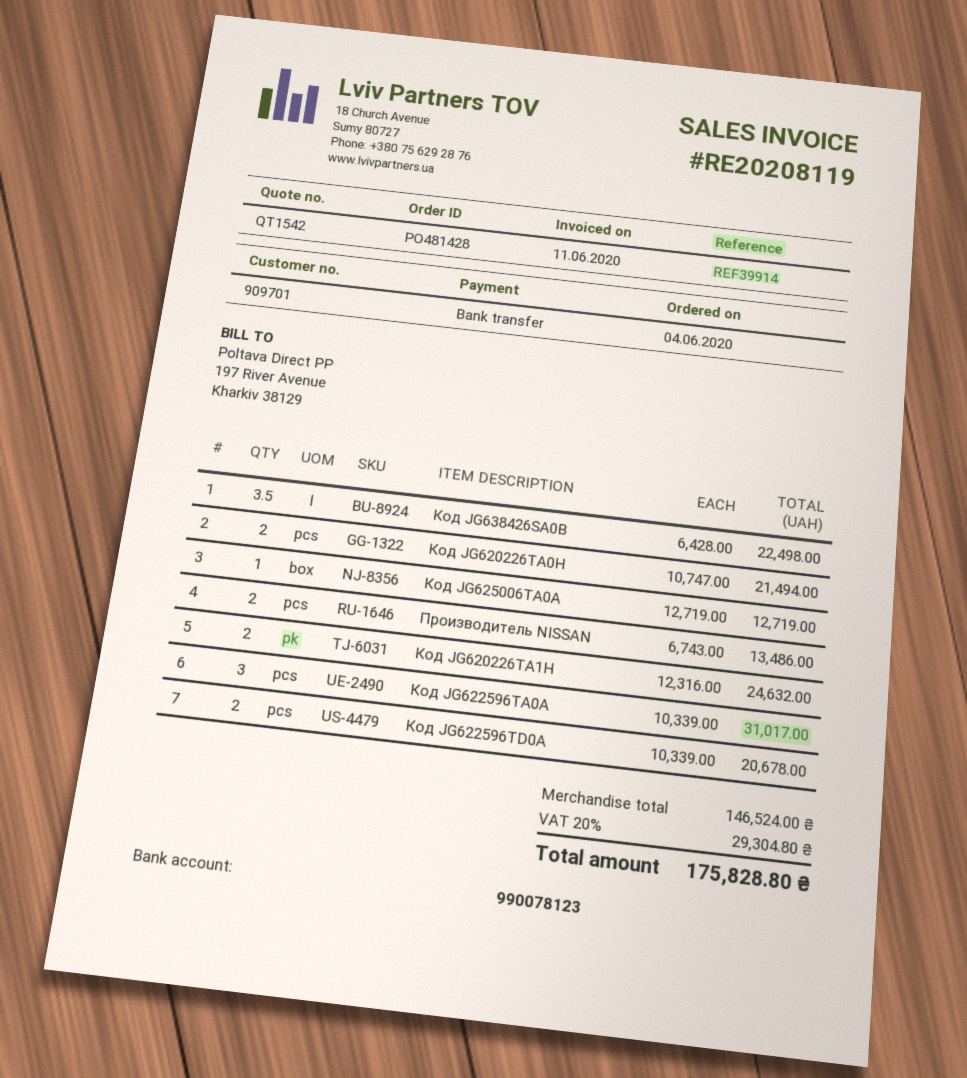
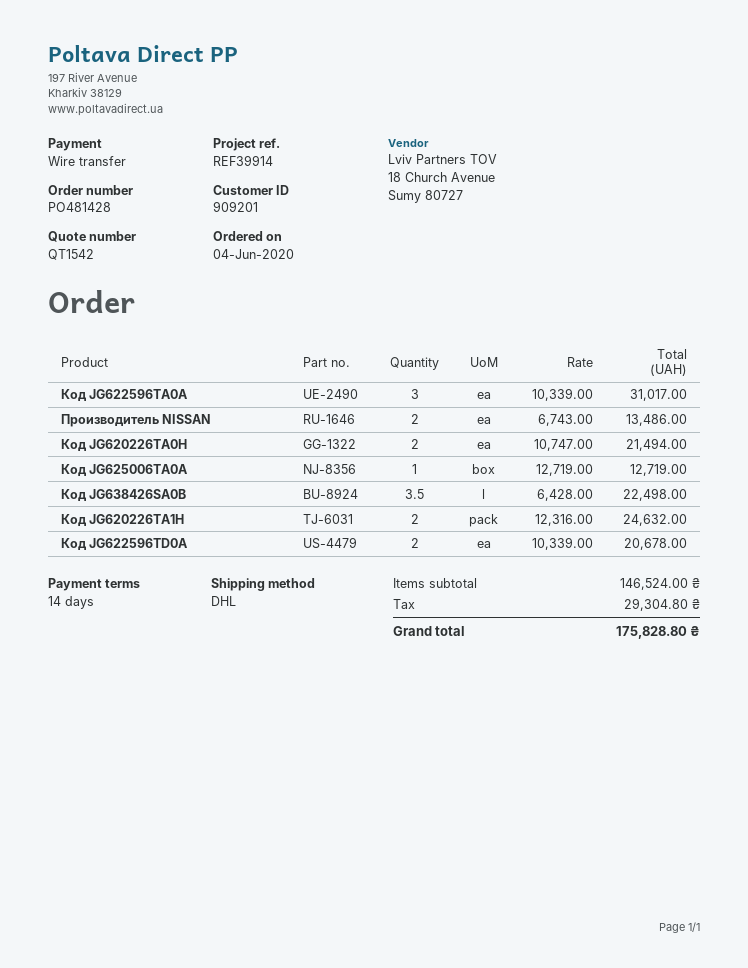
customer number: 909701 -> 909201

